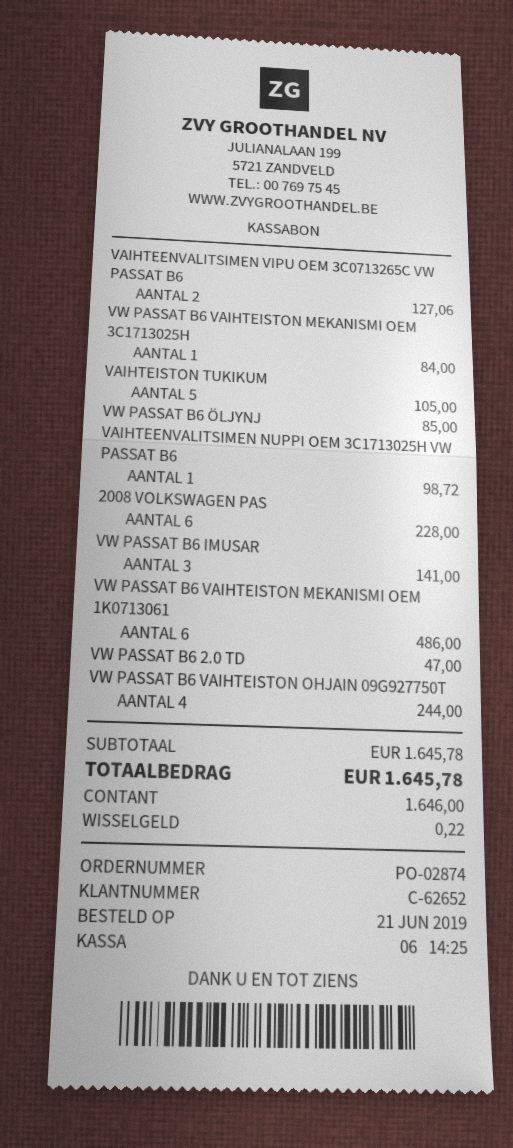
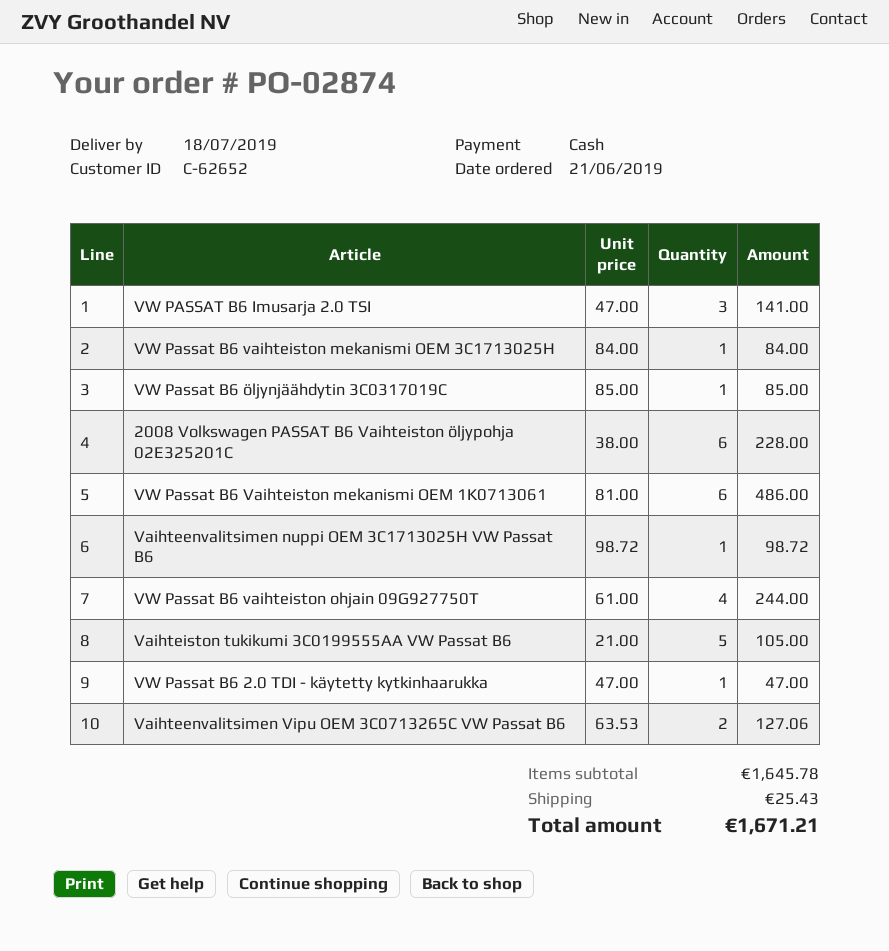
shipping: none -> 25.43
total: 1645.78 -> 1671.21

